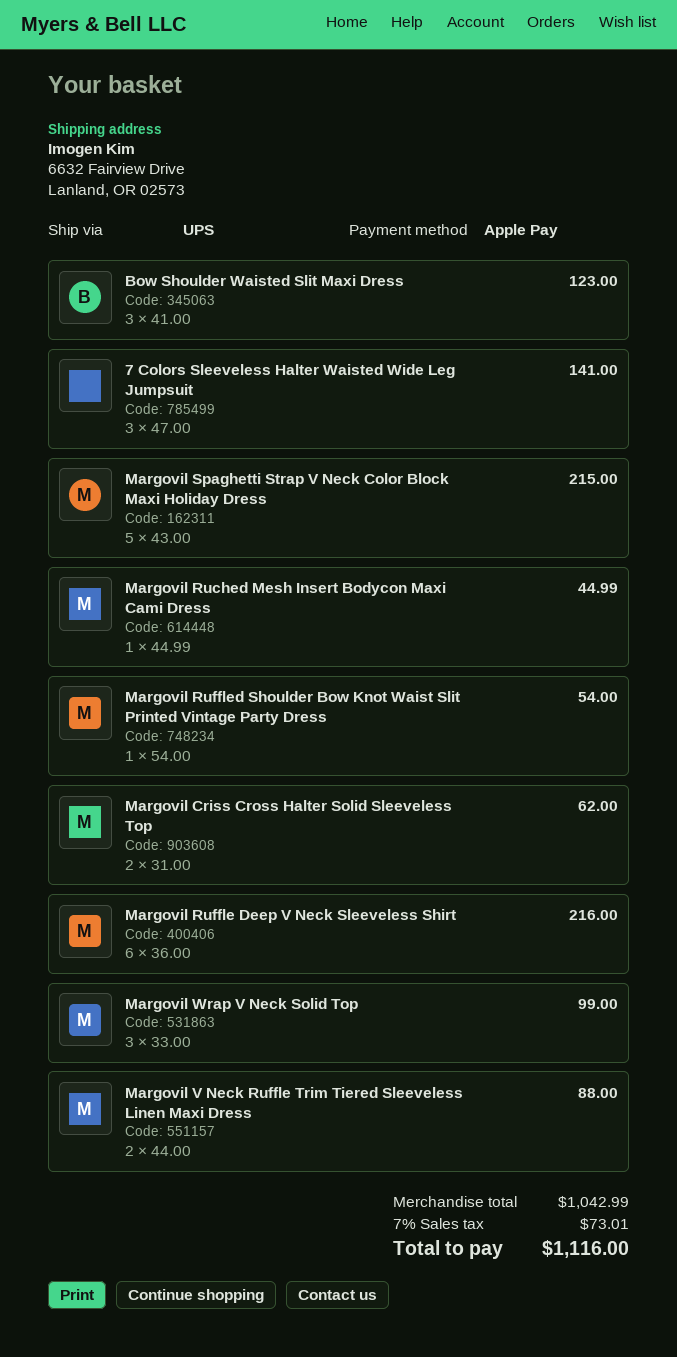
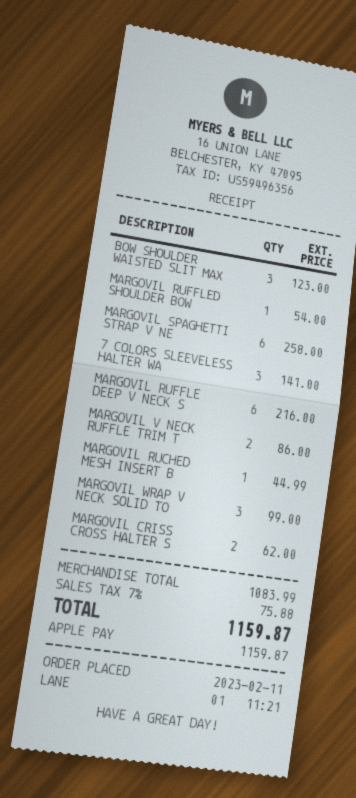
Margovil Spaghetti Strap V Neck Color Block Maxi Holiday Dress: 5 for 215.00 -> 6 for 258.00
Margovil V Neck Ruffle Trim Tiered Sleeveless Linen Maxi Dress: 2 for 88.00 -> 2 for 86.00
subtotal: 1042.99 -> 1083.99
tax: 7% = 73.01 -> 7% = 75.88
total: 1116.00 -> 1159.87

